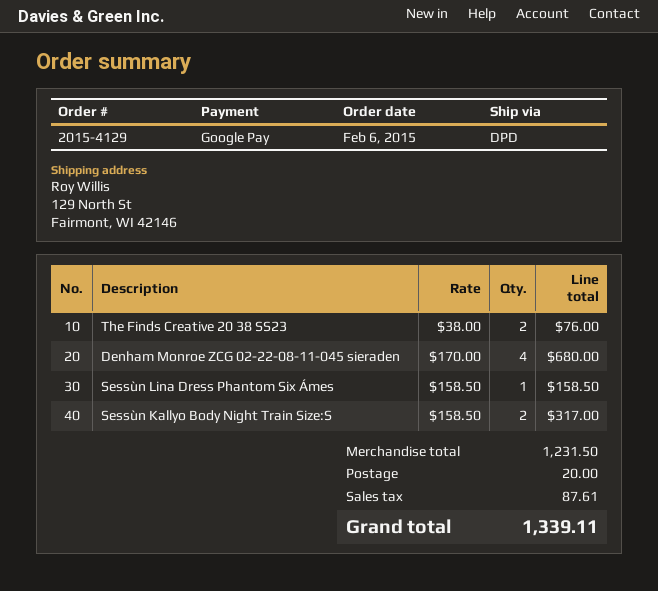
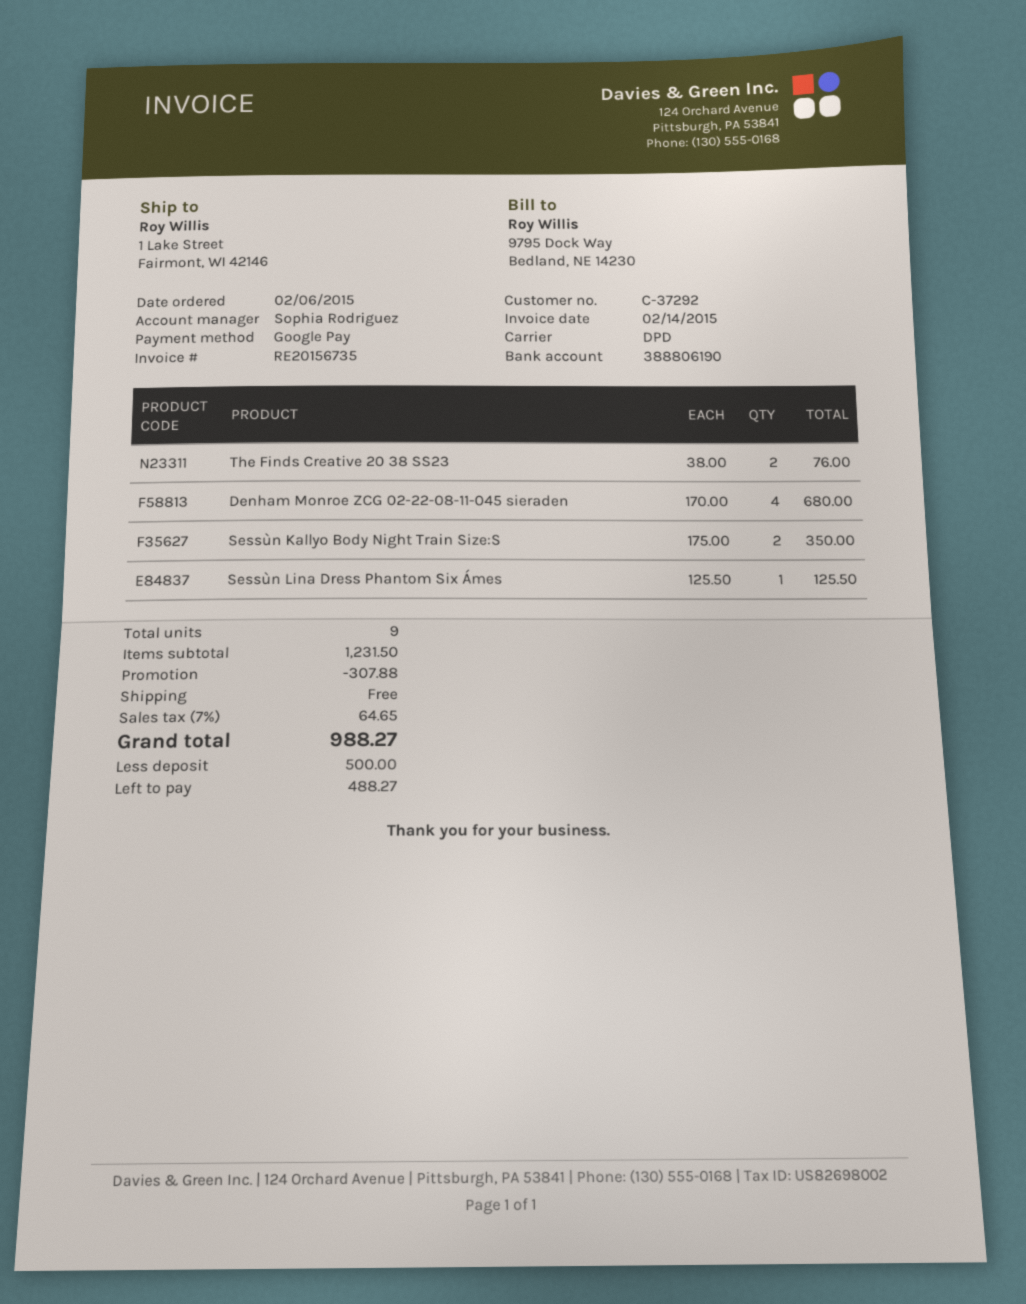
ship to: 129 North St, Fairmont, WI 42146 -> 1 Lake Street, Fairmont, WI 42146
Sessùn Lina Dress Phantom Six Ámes: 1 x 158.50 = 158.50 -> 1 x 125.50 = 125.50
Sessùn Kallyo Body Night Train Size:S: 2 x 158.50 = 317.00 -> 2 x 175.00 = 350.00
discount: none -> 307.88
shipping: 20.00 -> 0.00
tax: 87.61 -> 64.65
total: 1339.11 -> 988.27

